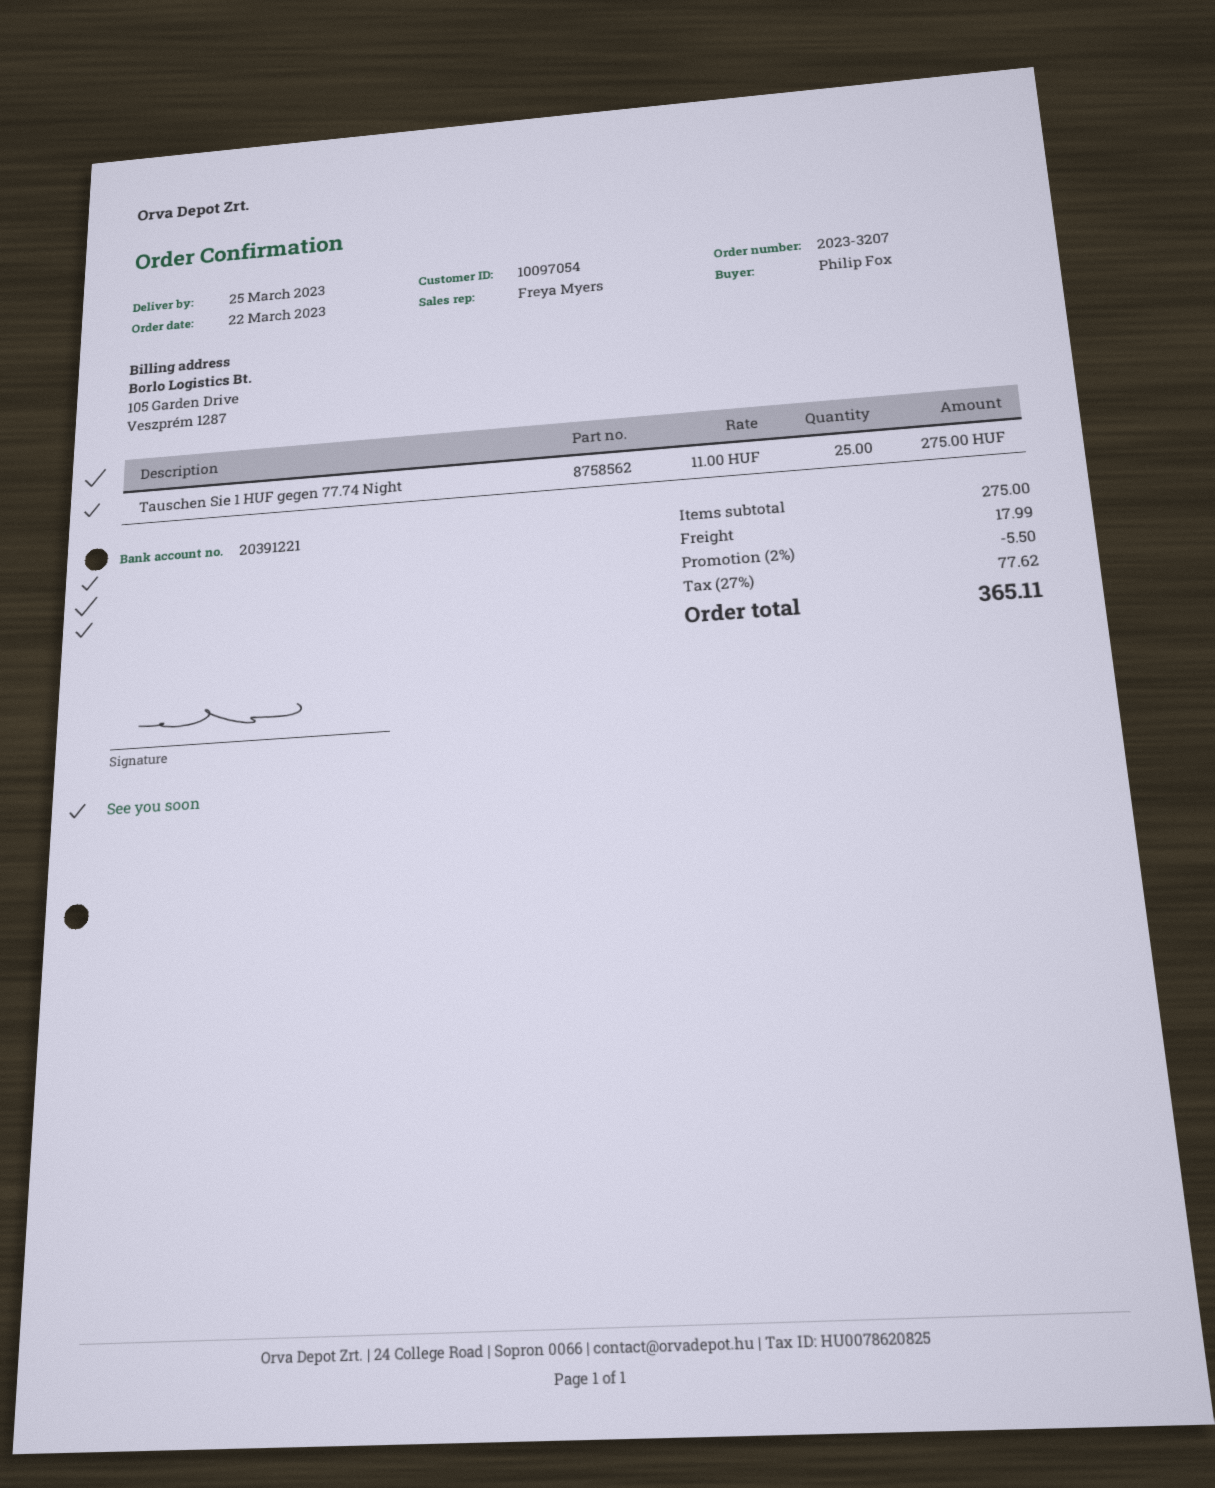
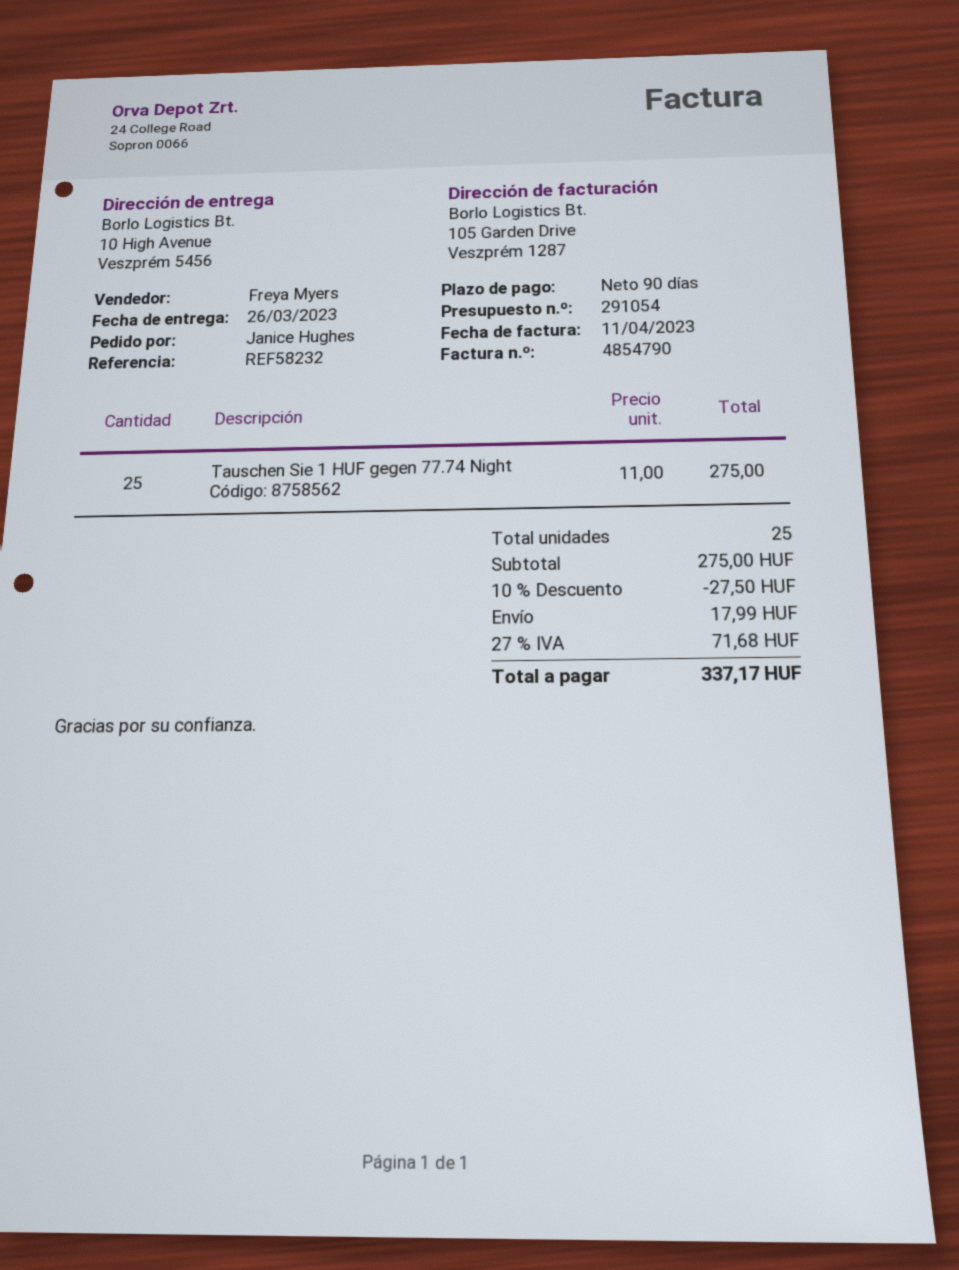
delivery date: 2023-03-25 -> 2023-03-26
ordered by: Philip Fox -> Janice Hughes
discount: 2% = 5.50 -> 10% = 27.50
tax: 27% = 77.62 -> 27% = 71.68
total: 365.11 -> 337.17

